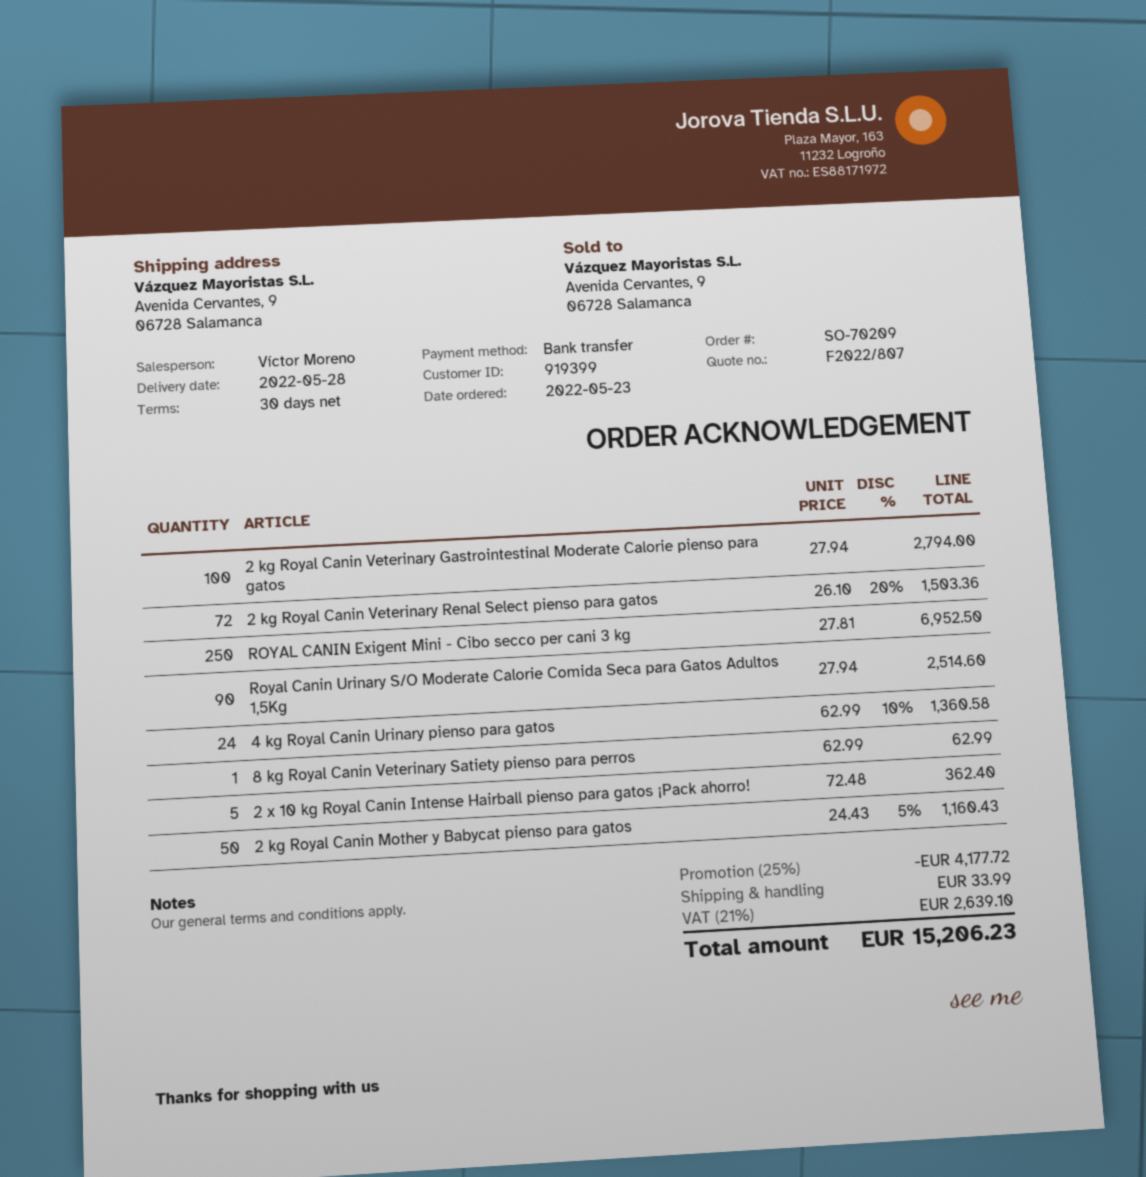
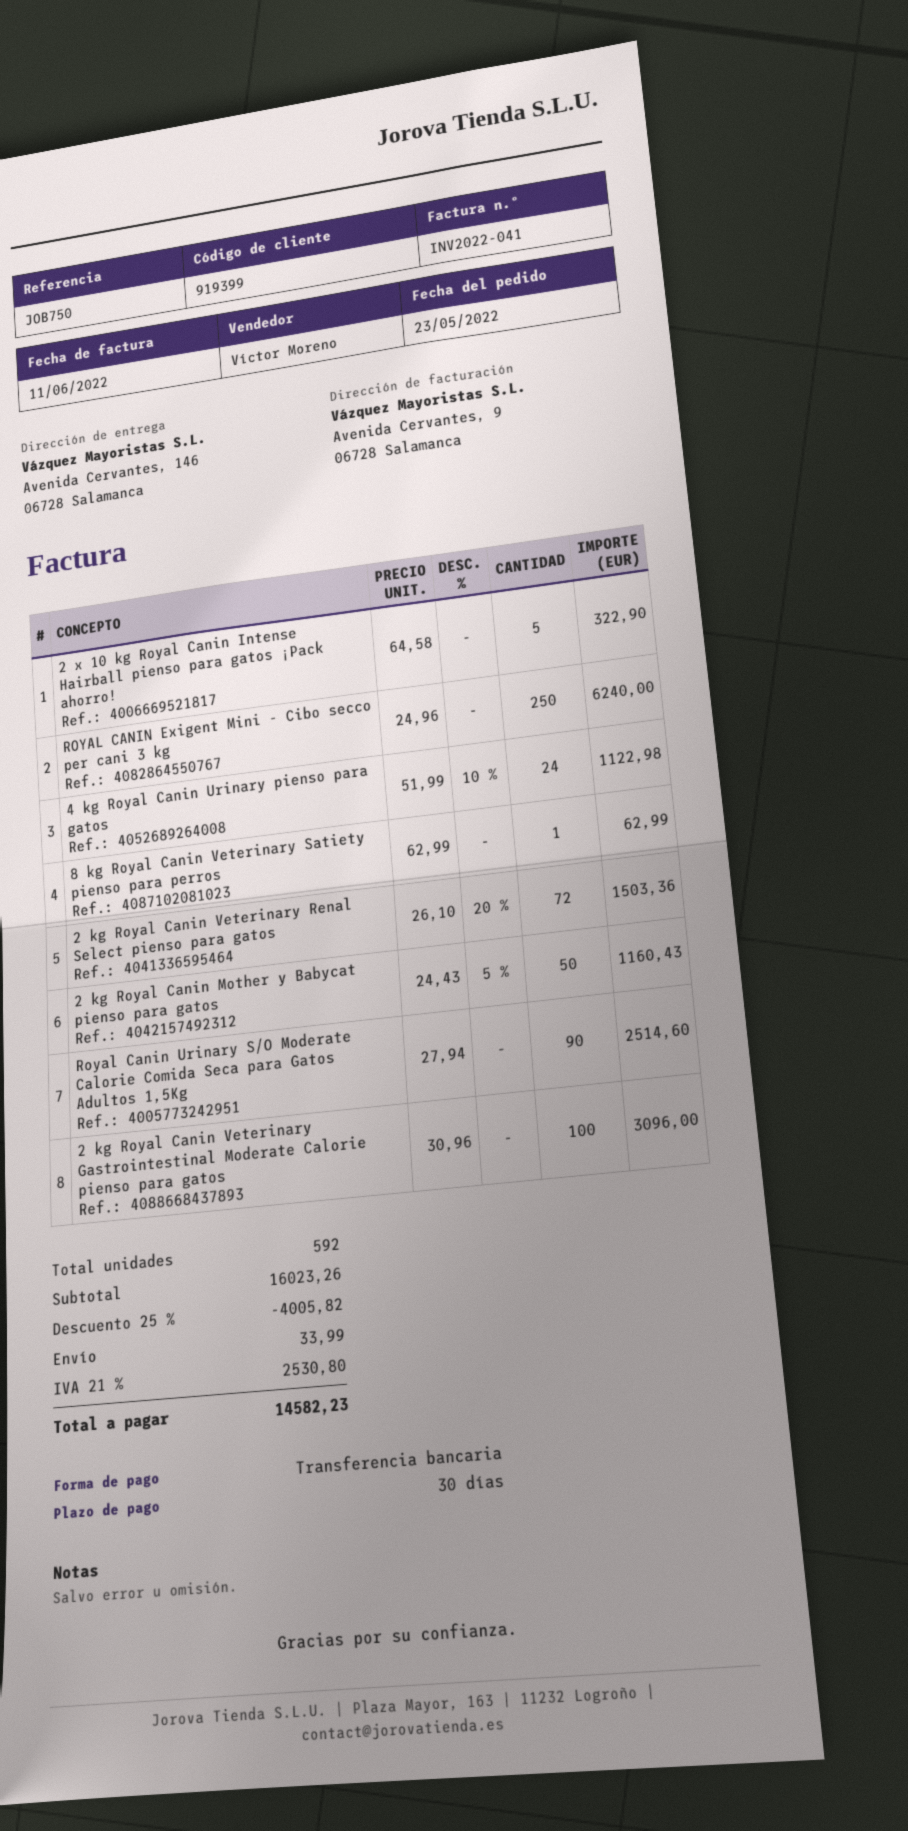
ship to: Avenida Cervantes, 9, 06728 Salamanca -> Avenida Cervantes, 146, 06728 Salamanca
2 kg Royal Canin Veterinary Gastrointestinal Moderate Calorie pienso para gatos: 100 x 27.94 = 2794.00 -> 100 x 30.96 = 3096.00
ROYAL CANIN Exigent Mini - Cibo secco per cani 3 kg: 250 x 27.81 = 6952.50 -> 250 x 24.96 = 6240.00
4 kg Royal Canin Urinary pienso para gatos: 24 x 62.99 - 10% = 1360.58 -> 24 x 51.99 - 10% = 1122.98
2 x 10 kg Royal Canin Intense Hairball pienso para gatos ¡Pack ahorro!: 5 x 72.48 = 362.40 -> 5 x 64.58 = 322.90
discount: 25% = 4177.72 -> 25% = 4005.82
tax: 21% = 2639.10 -> 21% = 2530.80
total: 15206.23 -> 14582.23

